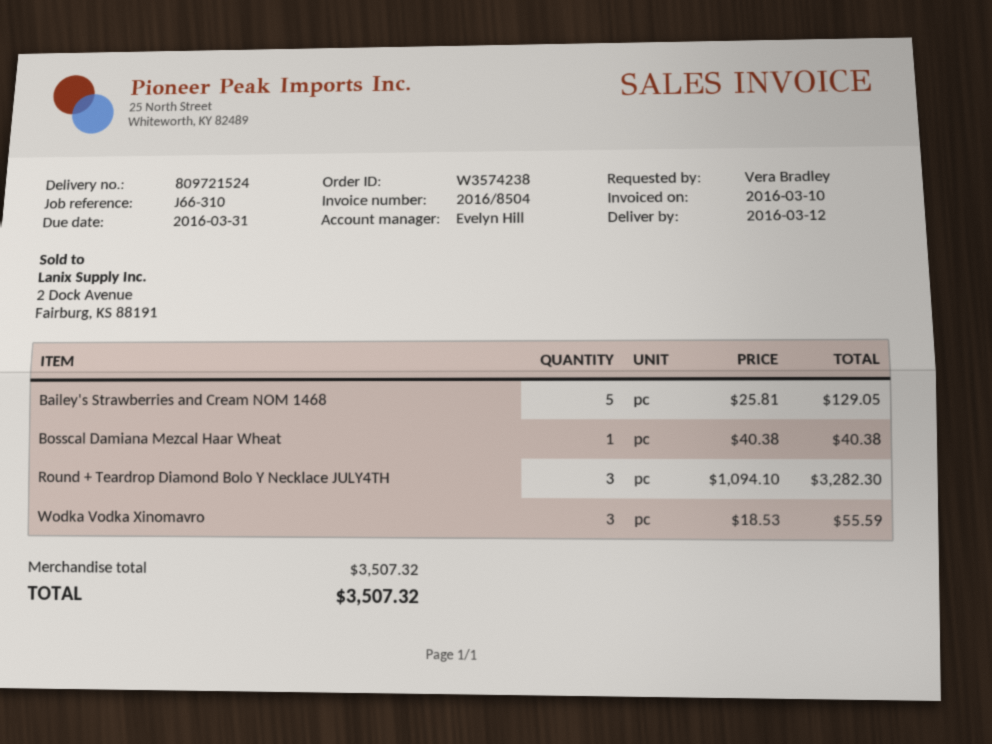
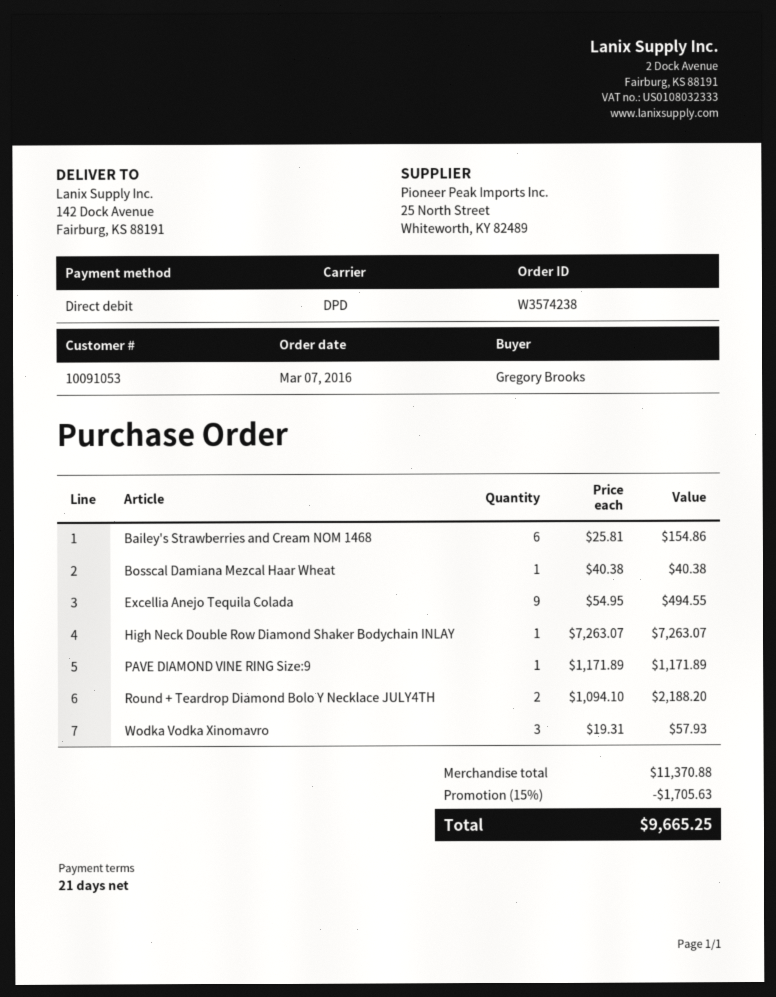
ordered by: Vera Bradley -> Gregory Brooks
Bailey's Strawberries and Cream NOM 1468: 5 x 25.81 = 129.05 -> 6 x 25.81 = 154.86
Round + Teardrop Diamond Bolo Y Necklace JULY4TH: 3 x 1094.10 = 3282.30 -> 2 x 1094.10 = 2188.20
Wodka Vodka Xinomavro: 3 x 18.53 = 55.59 -> 3 x 19.31 = 57.93
Excellia Anejo Tequila Colada: none -> 9 x 54.95 = 494.55
High Neck Double Row Diamond Shaker Bodychain INLAY: none -> 1 x 7263.07 = 7263.07
PAVE DIAMOND VINE RING Size:9: none -> 1 x 1171.89 = 1171.89
subtotal: 3507.32 -> 11370.88
discount: none -> 15% = 1705.63
total: 3507.32 -> 9665.25

